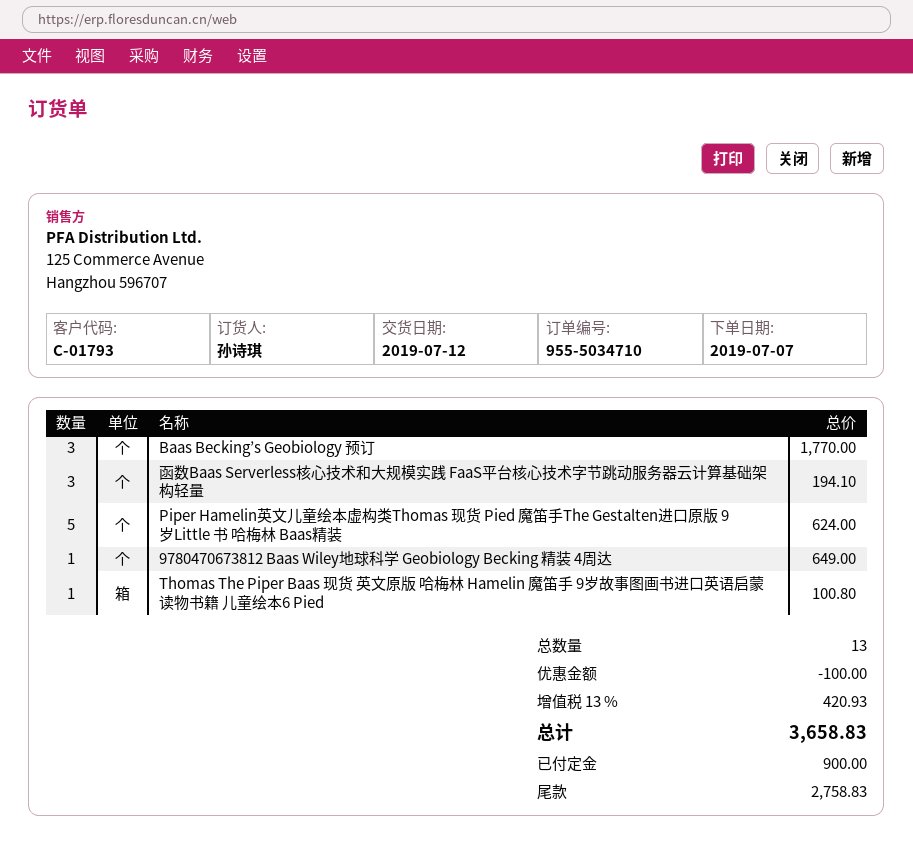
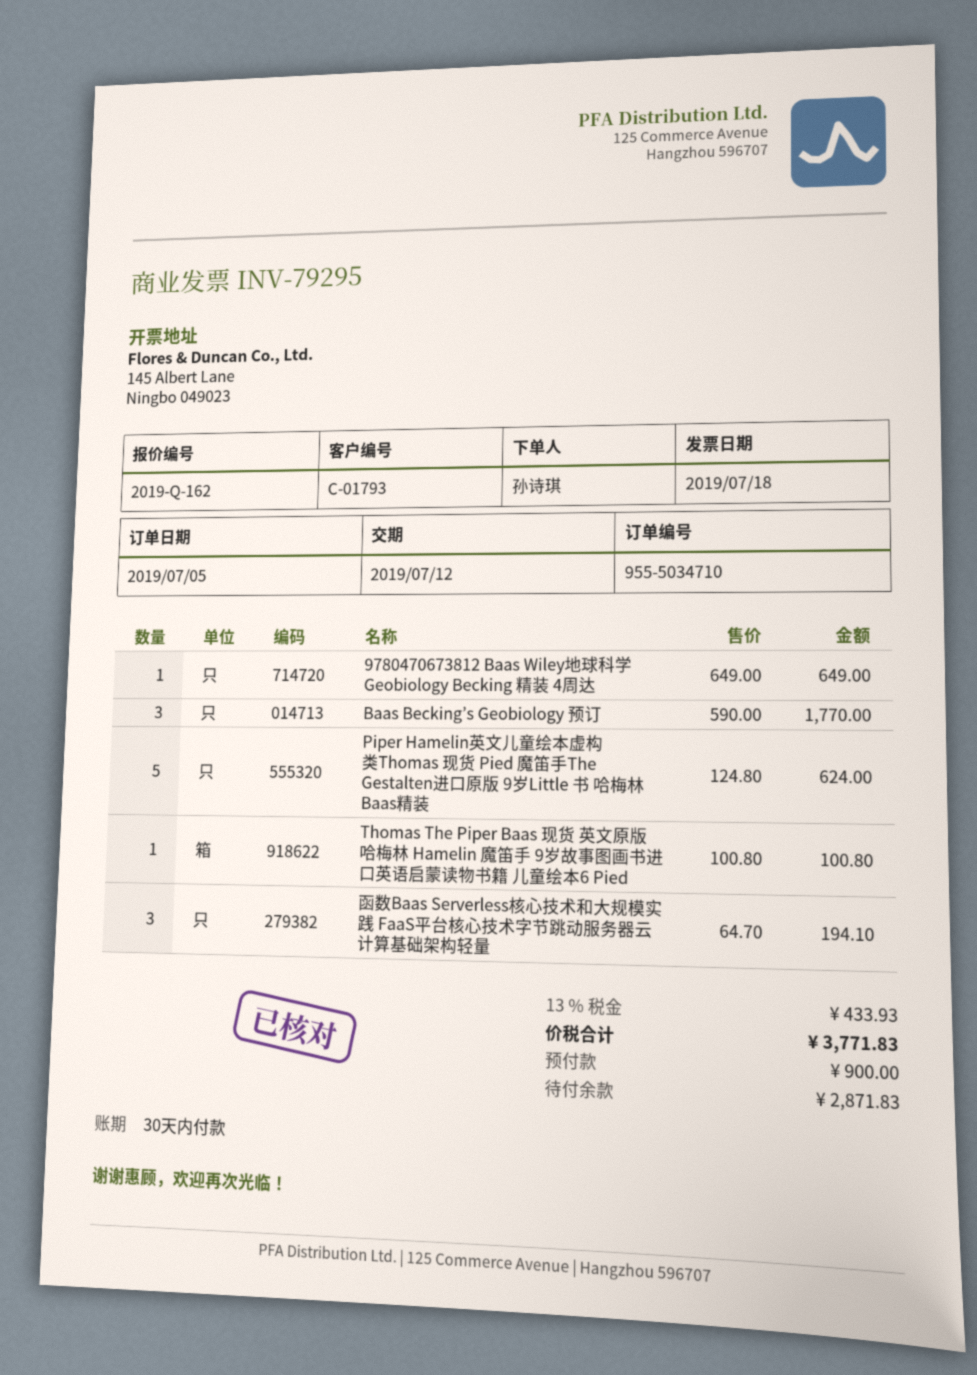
order date: 2019-07-07 -> 2019-07-05
discount: 100.00 -> none
tax: 13% = 420.93 -> 13% = 433.93
total: 3658.83 -> 3771.83
balance: 2758.83 -> 2871.83

